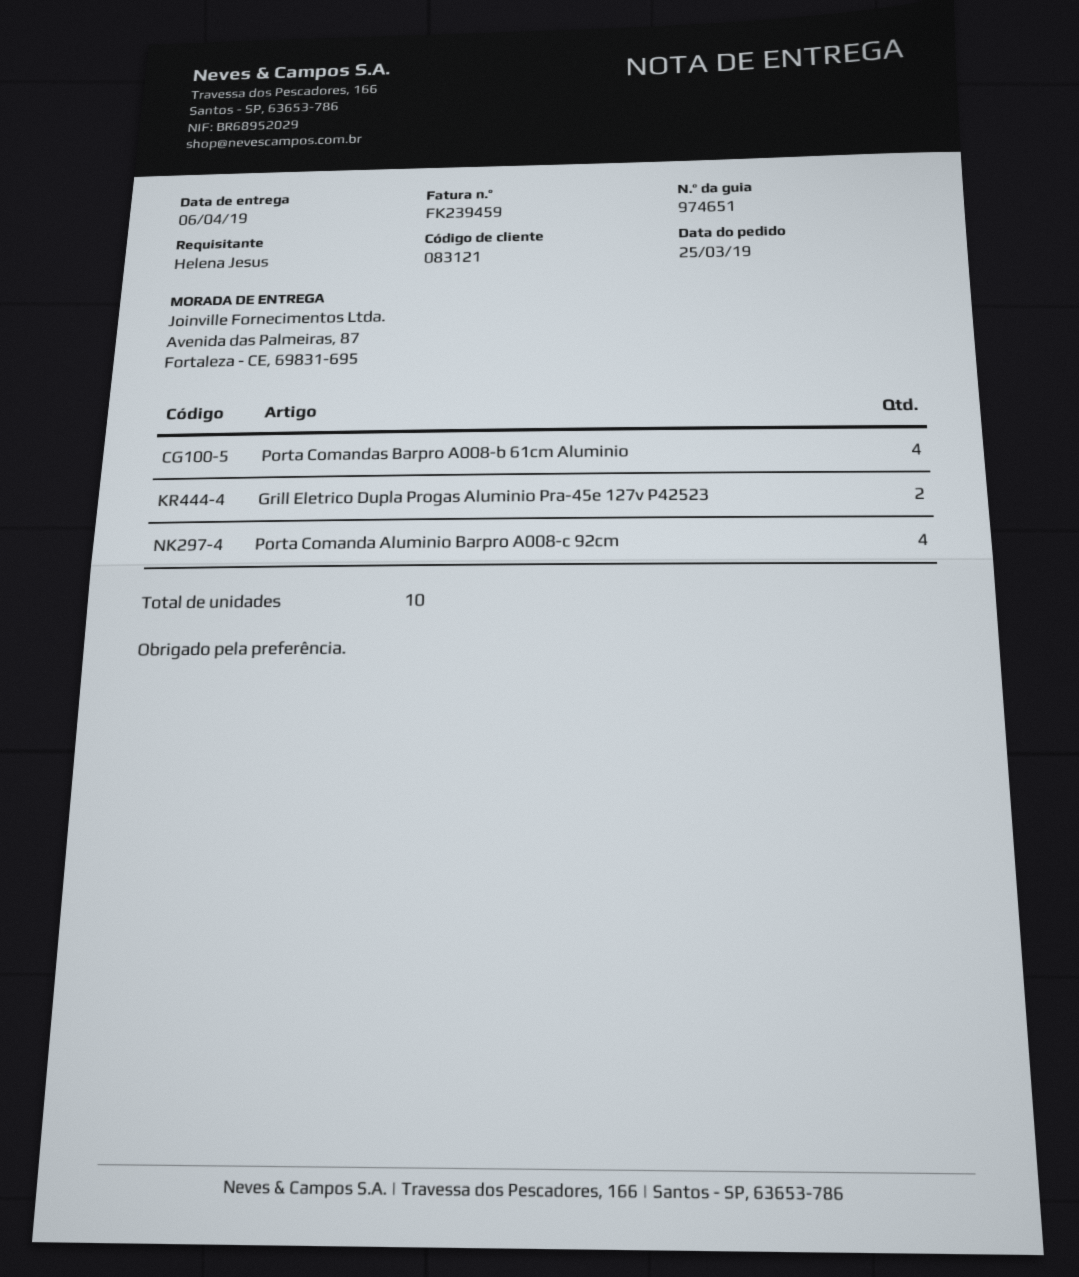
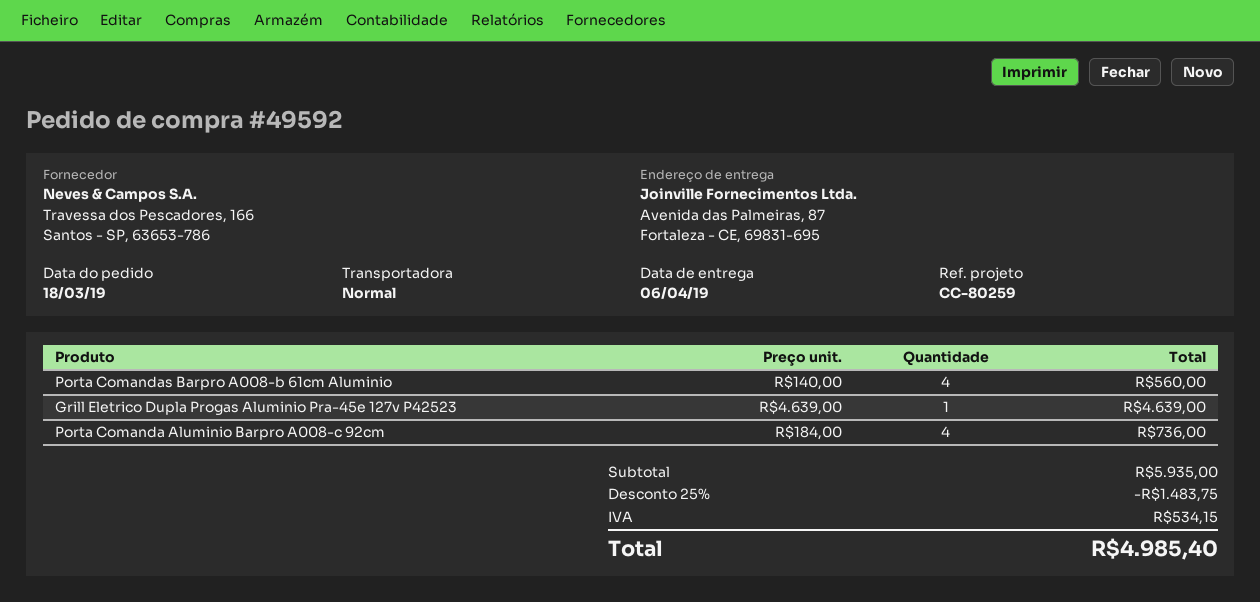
order date: 2019-03-25 -> 2019-03-18
Grill Eletrico Dupla Progas Aluminio Pra-45e 127v P42523: 2 -> 1

